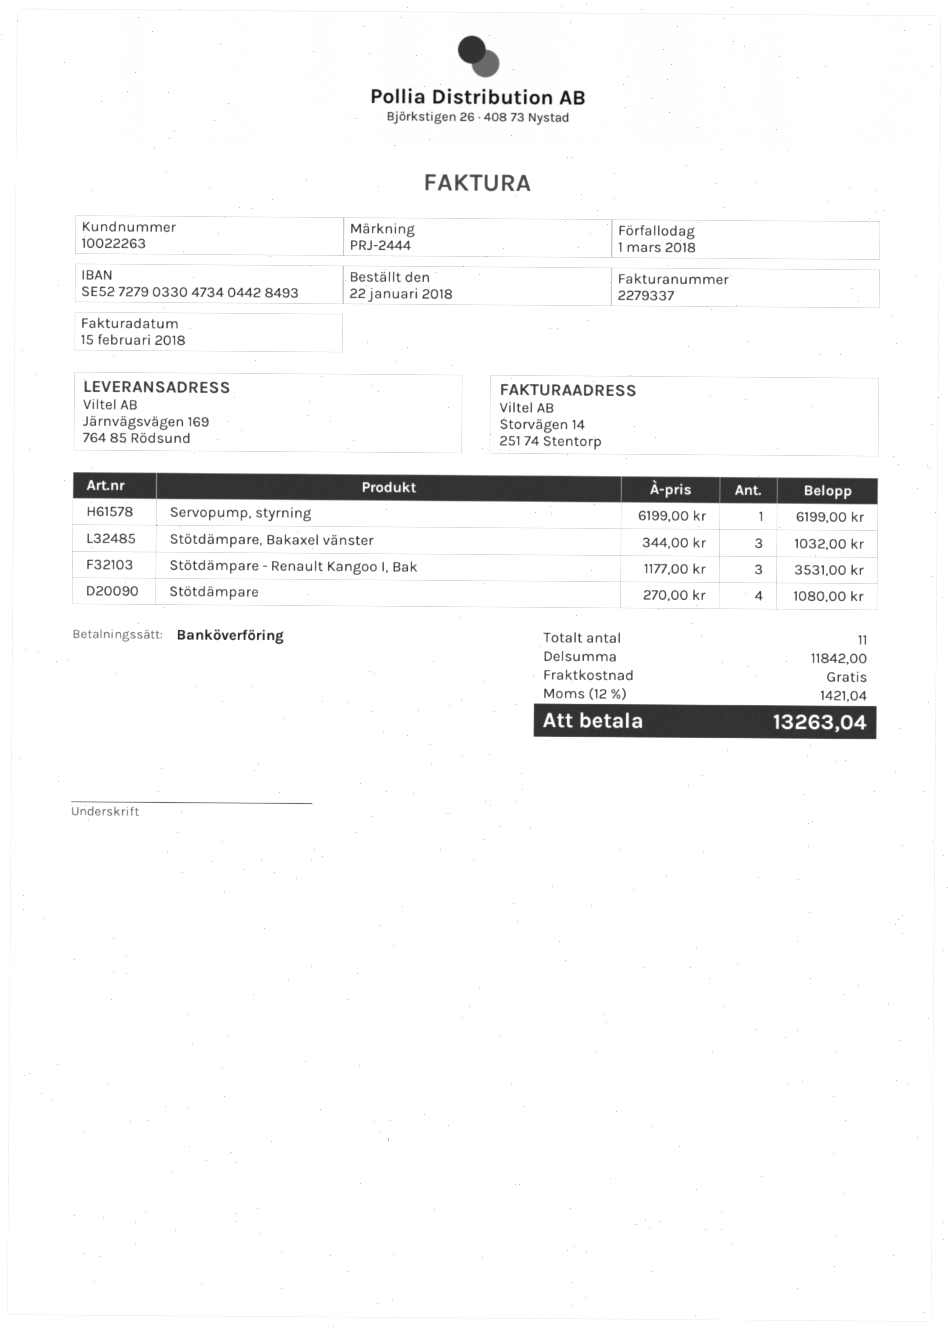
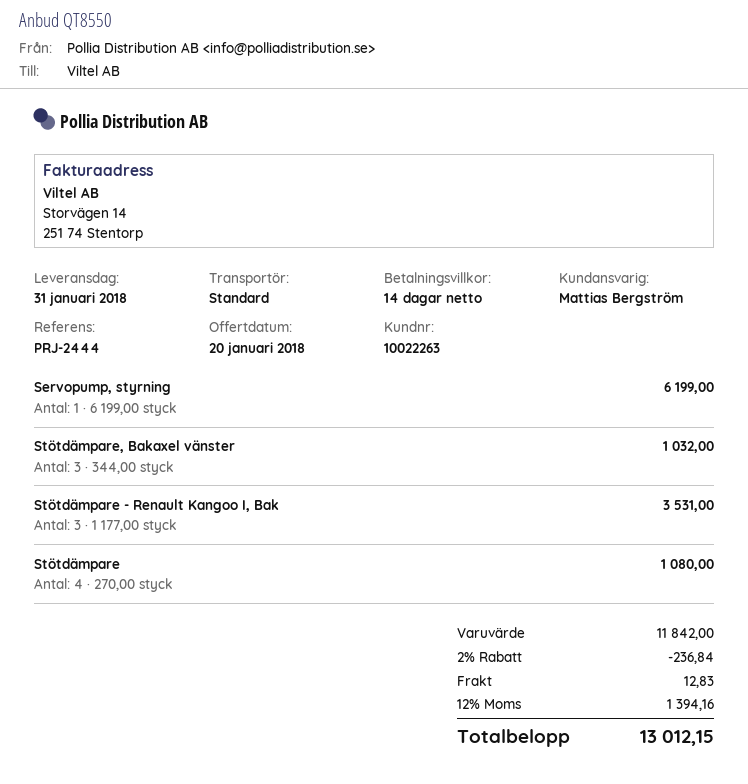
discount: none -> 2% = 236.84
shipping: 0.00 -> 12.83
tax: 12% = 1421.04 -> 12% = 1394.16
total: 13263.04 -> 13012.15

